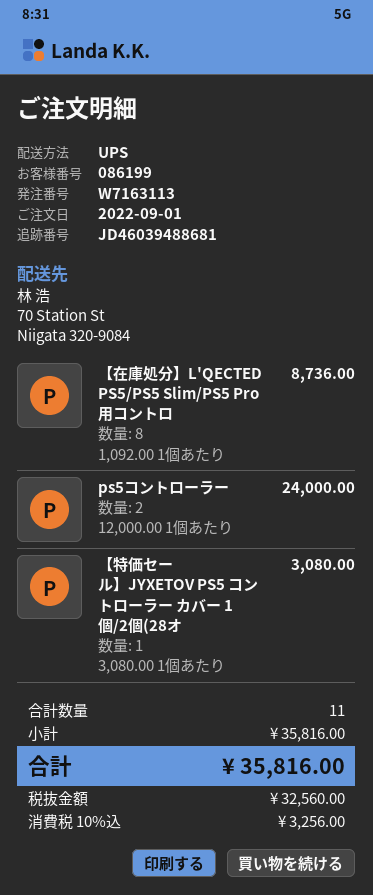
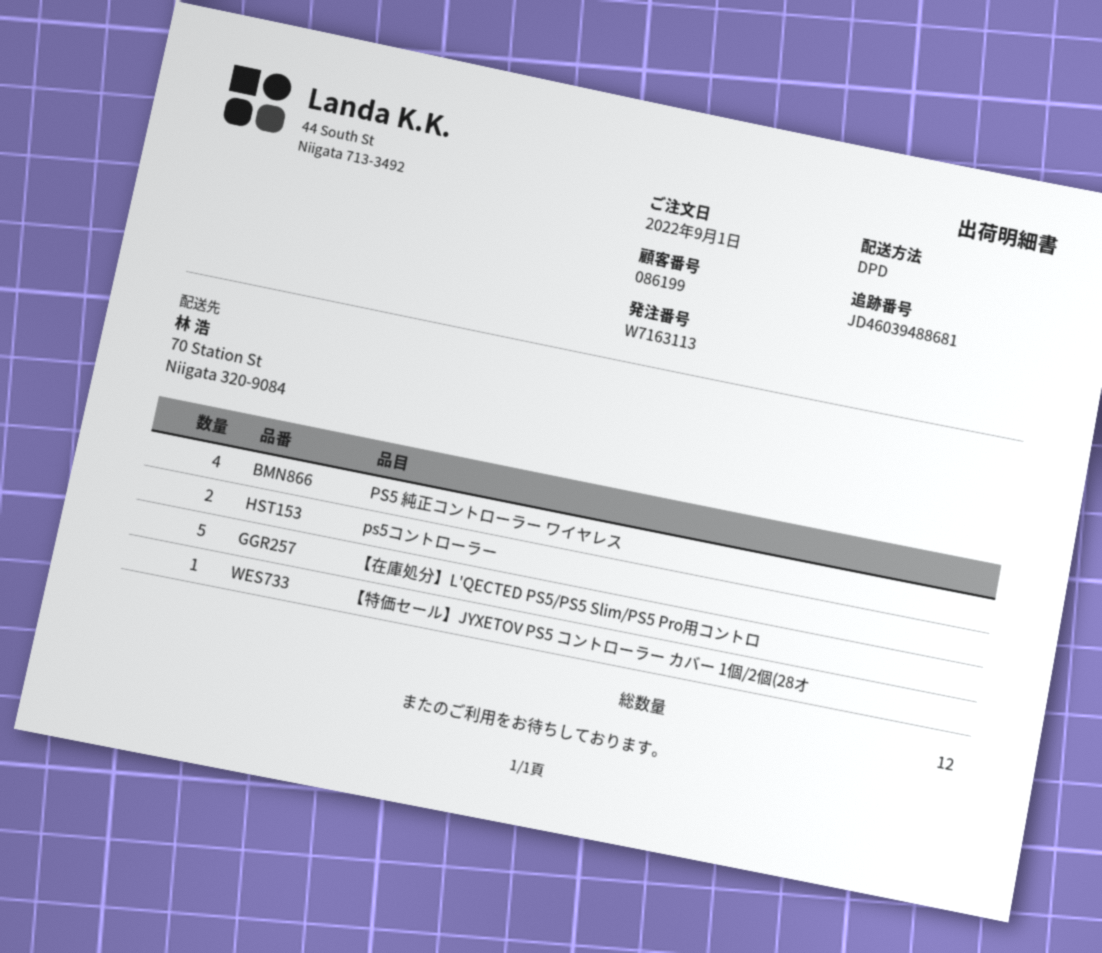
shipping method: UPS -> DPD
【在庫処分】L'QECTED PS5/PS5 Slim/PS5 Pro用コントロ: 8 -> 5
PS5 純正コントローラー ワイヤレス: none -> 4
total quantity: 11 -> 12

